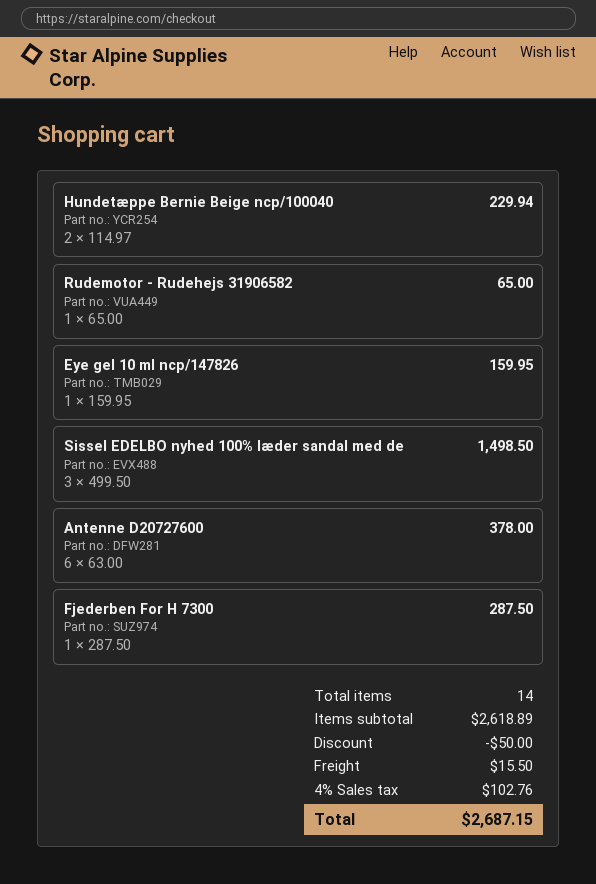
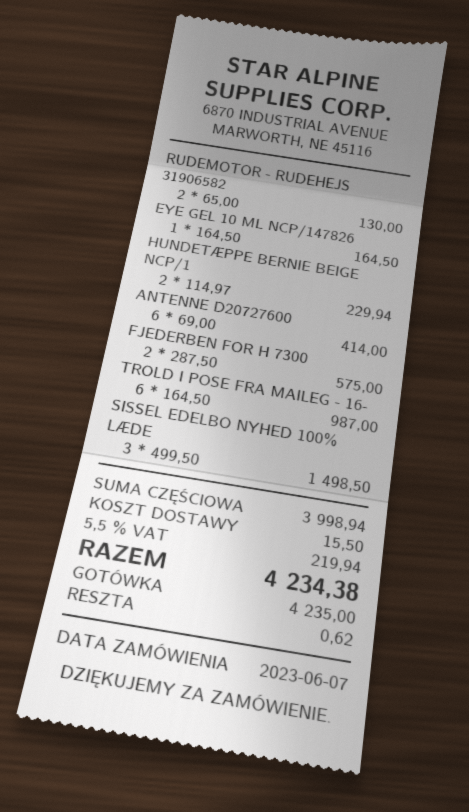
Rudemotor - Rudehejs 31906582: 1 x 65.00 = 65.00 -> 2 x 65.00 = 130.00
Eye gel 10 ml ncp/147826: 1 x 159.95 = 159.95 -> 1 x 164.50 = 164.50
Antenne D20727600: 6 x 63.00 = 378.00 -> 6 x 69.00 = 414.00
Fjederben For H 7300: 1 x 287.50 = 287.50 -> 2 x 287.50 = 575.00
TROLD I POSE FRA MAILEG - 16-: none -> 6 x 164.50 = 987.00
subtotal: 2618.89 -> 3998.94
discount: 50.00 -> none
tax: 4% = 102.76 -> 5.5% = 219.94
total: 2687.15 -> 4234.38

